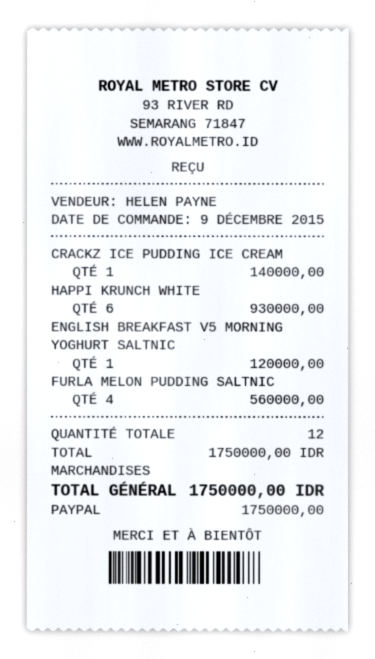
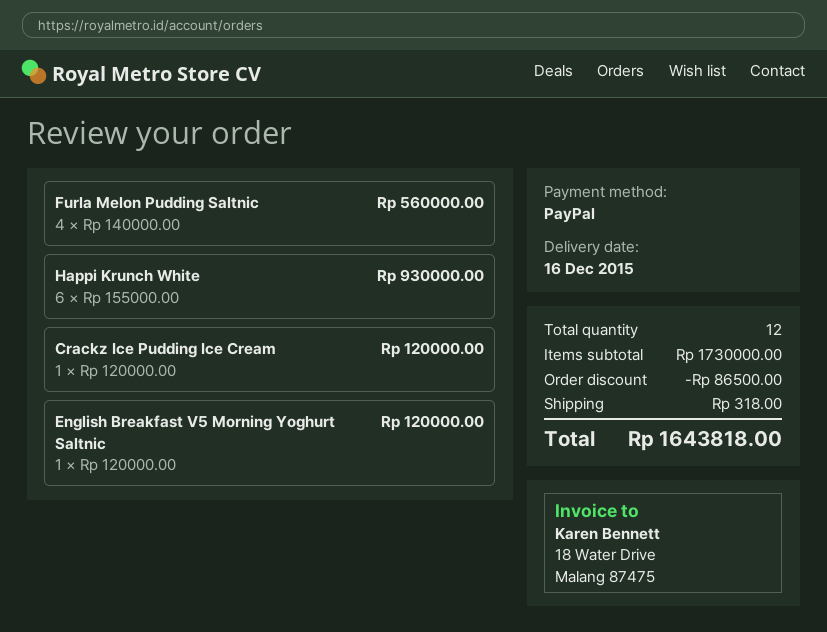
CRACKZ ICE PUDDING ICE CREAM: 1 for 140000.00 -> 1 for 120000.00
subtotal: 1750000.00 -> 1730000.00
discount: none -> 86500.00
shipping: none -> 318.00
total: 1750000.00 -> 1643818.00

